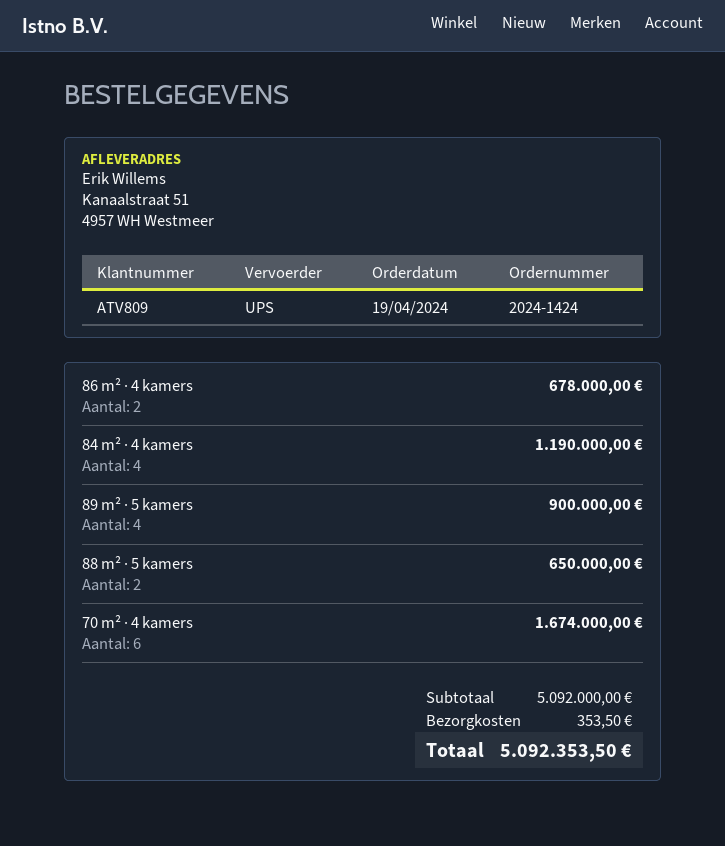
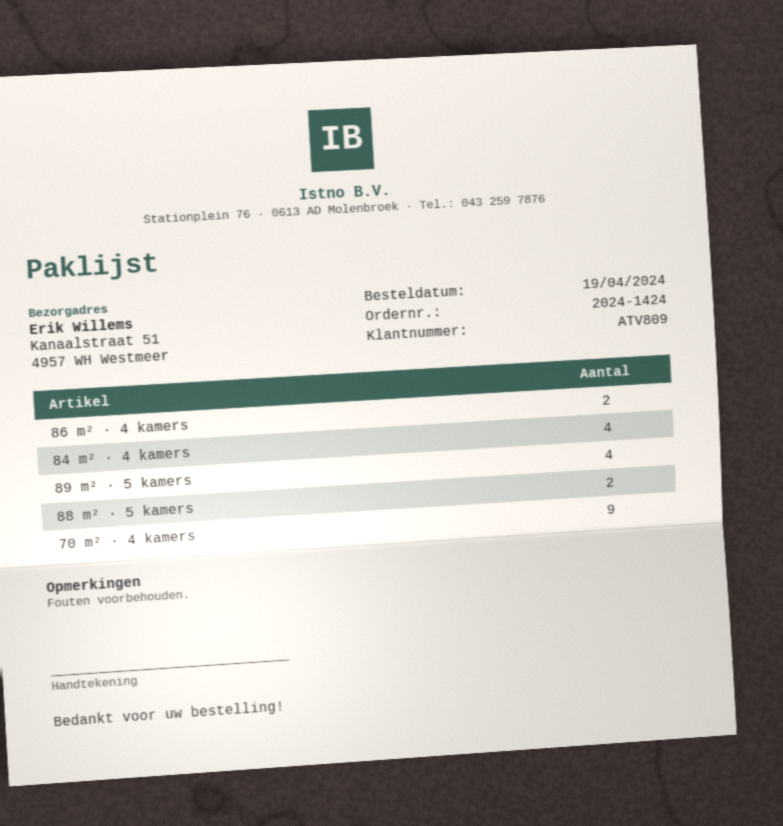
70 m² · 4 kamers: 6 -> 9

